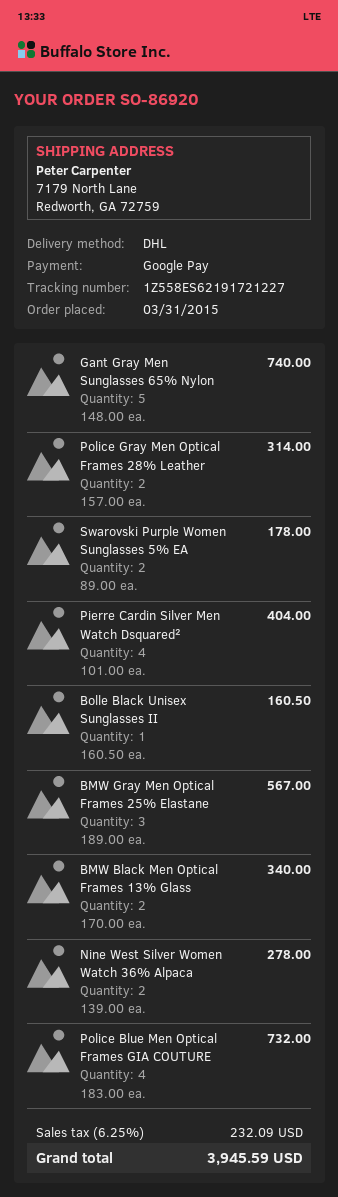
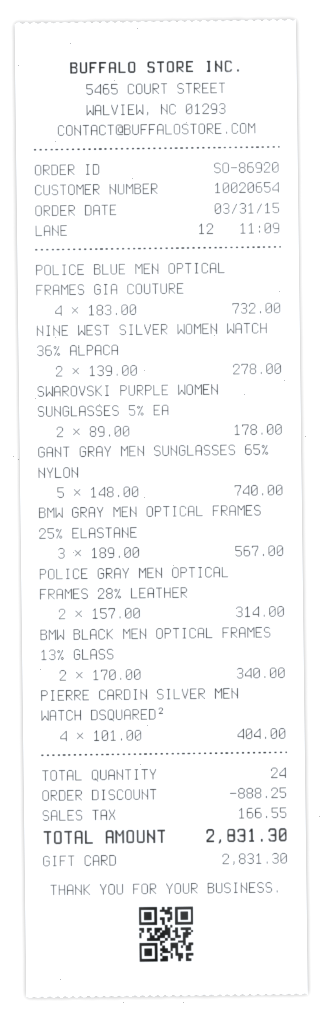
payment method: Google Pay -> gift card
Bolle Black Unisex Sunglasses II: 1 x 160.50 = 160.50 -> none
discount: none -> 888.25
tax: 232.09 -> 166.55
total: 3945.59 -> 2831.30

